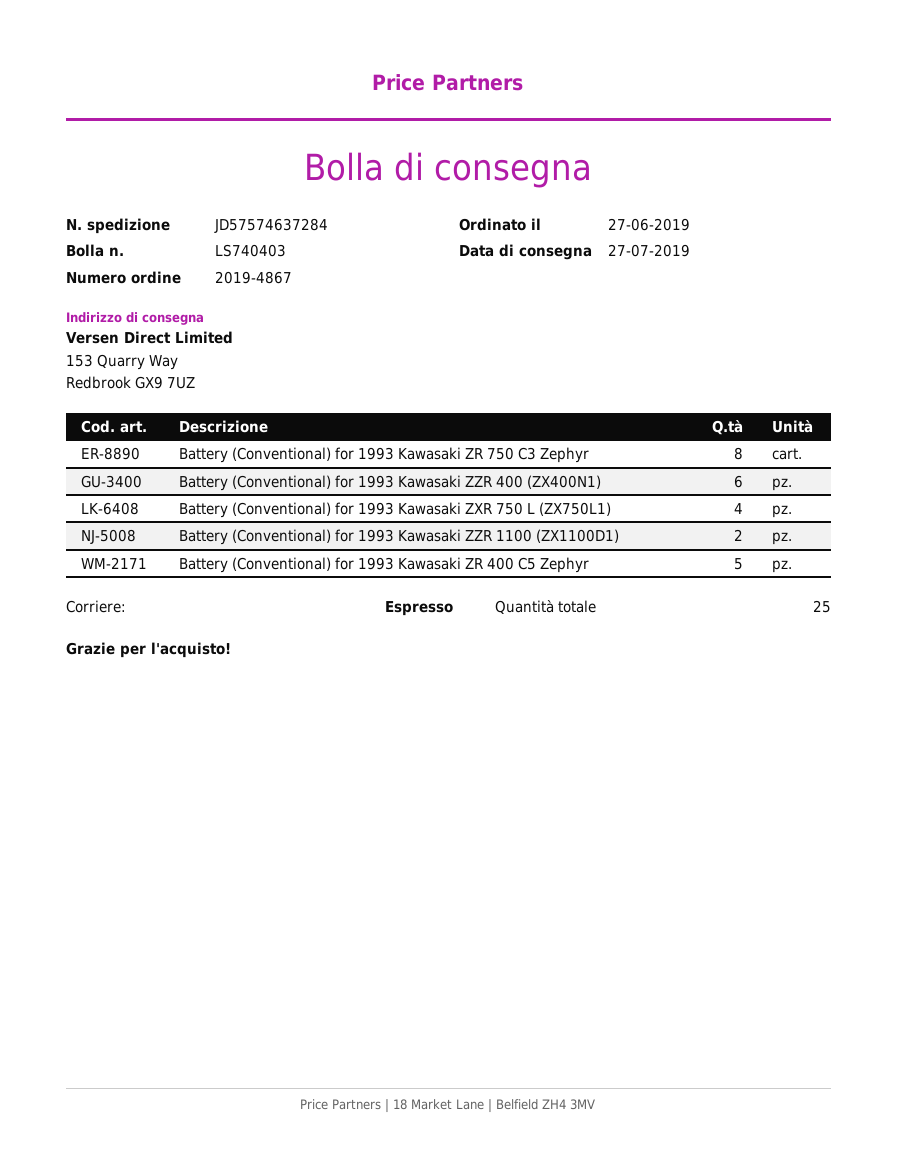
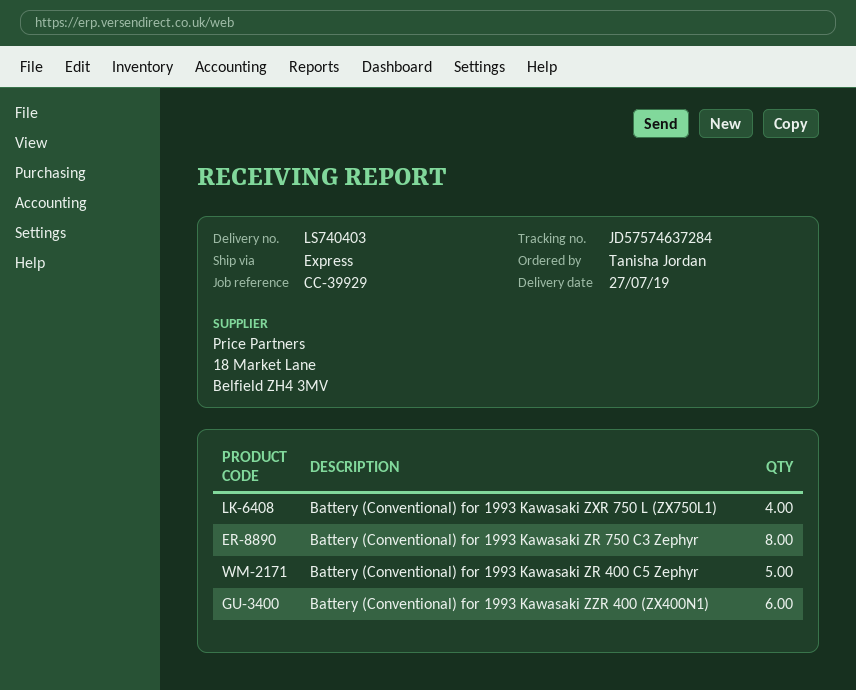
Battery (Conventional) for 1993 Kawasaki ZZR 1100 (ZX1100D1): 2 -> none

